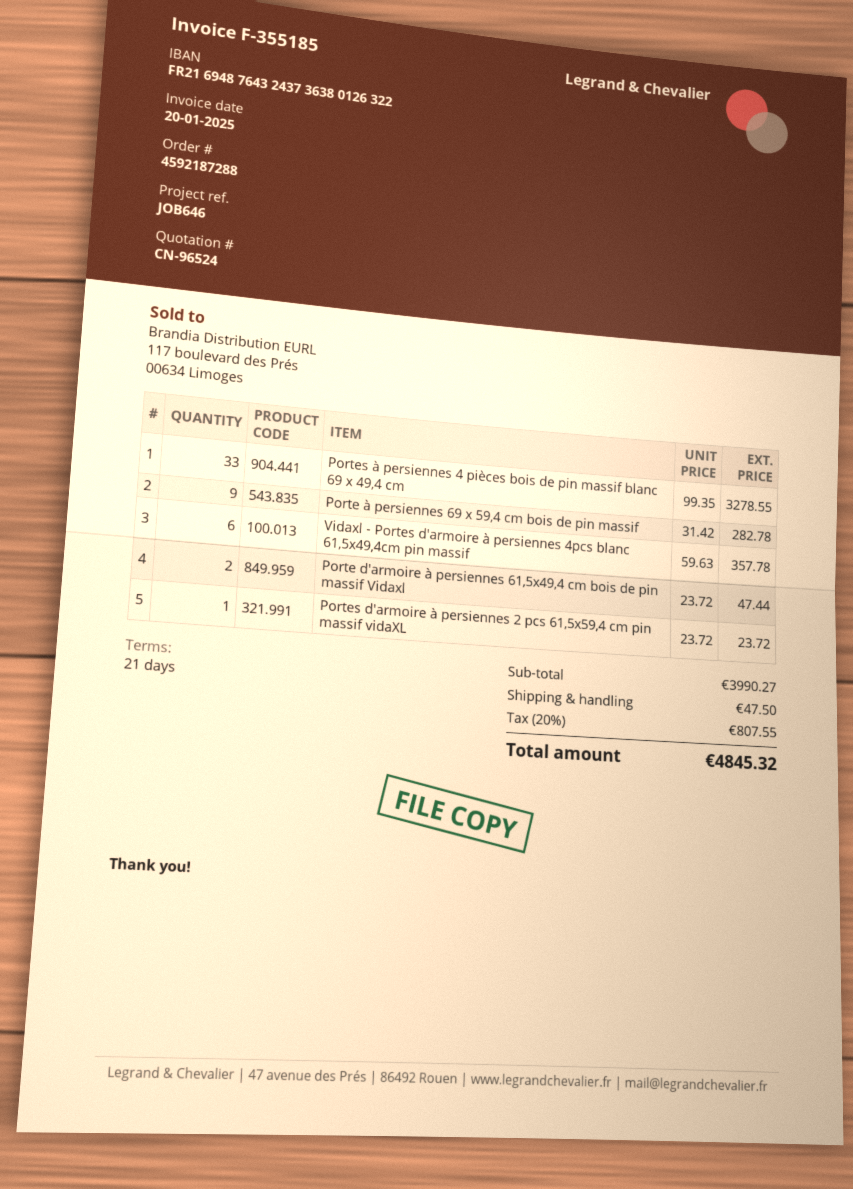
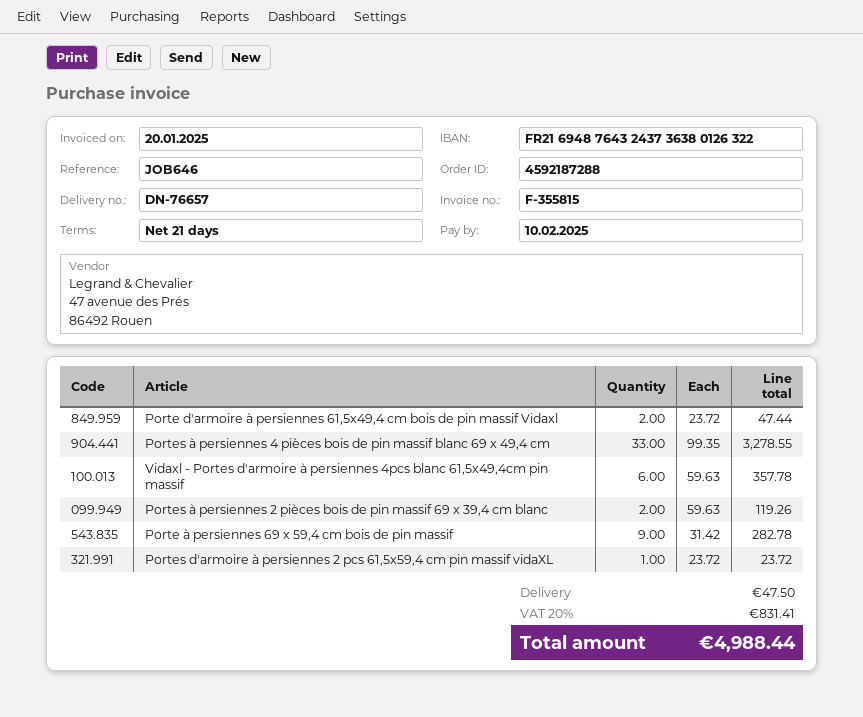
invoice number: F-355185 -> F-355815
Portes à persiennes 2 pièces bois de pin massif 69 x 39,4 cm blanc: none -> 2 x 59.63 = 119.26
tax: 20% = 807.55 -> 20% = 831.41
total: 4845.32 -> 4988.44

